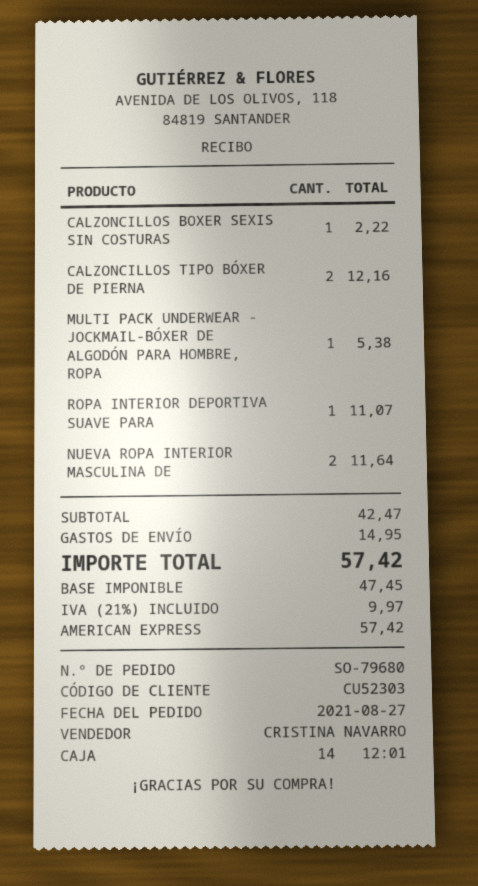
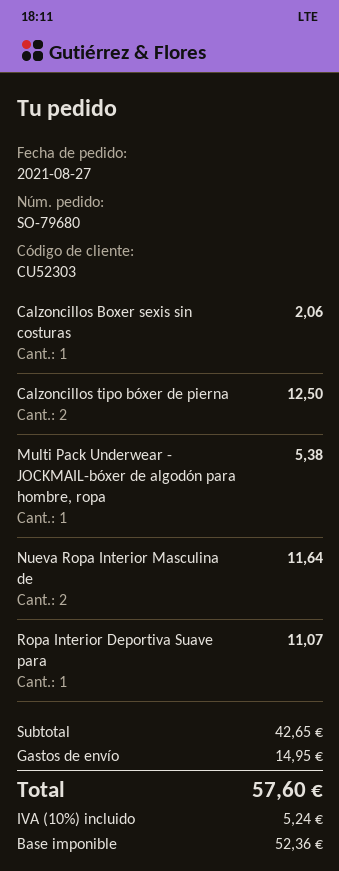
CALZONCILLOS BOXER SEXIS SIN COSTURAS: 1 for 2.22 -> 1 for 2.06
CALZONCILLOS TIPO BÓXER DE PIERNA: 2 for 12.16 -> 2 for 12.50
subtotal: 42.47 -> 42.65
net: 47.45 -> 52.36
tax: 21% = 9.97 -> 10% = 5.24
total: 57.42 -> 57.60

